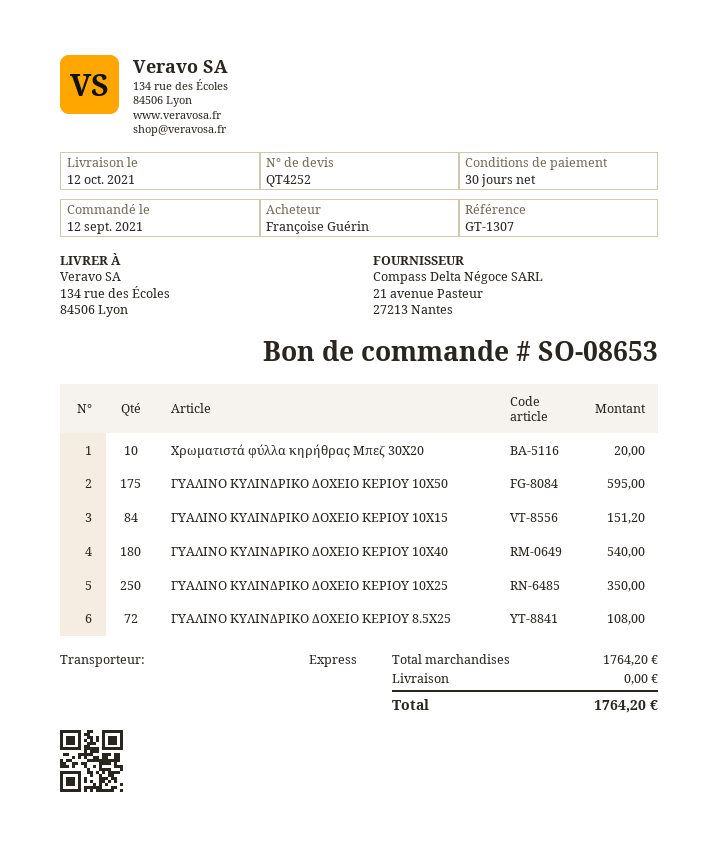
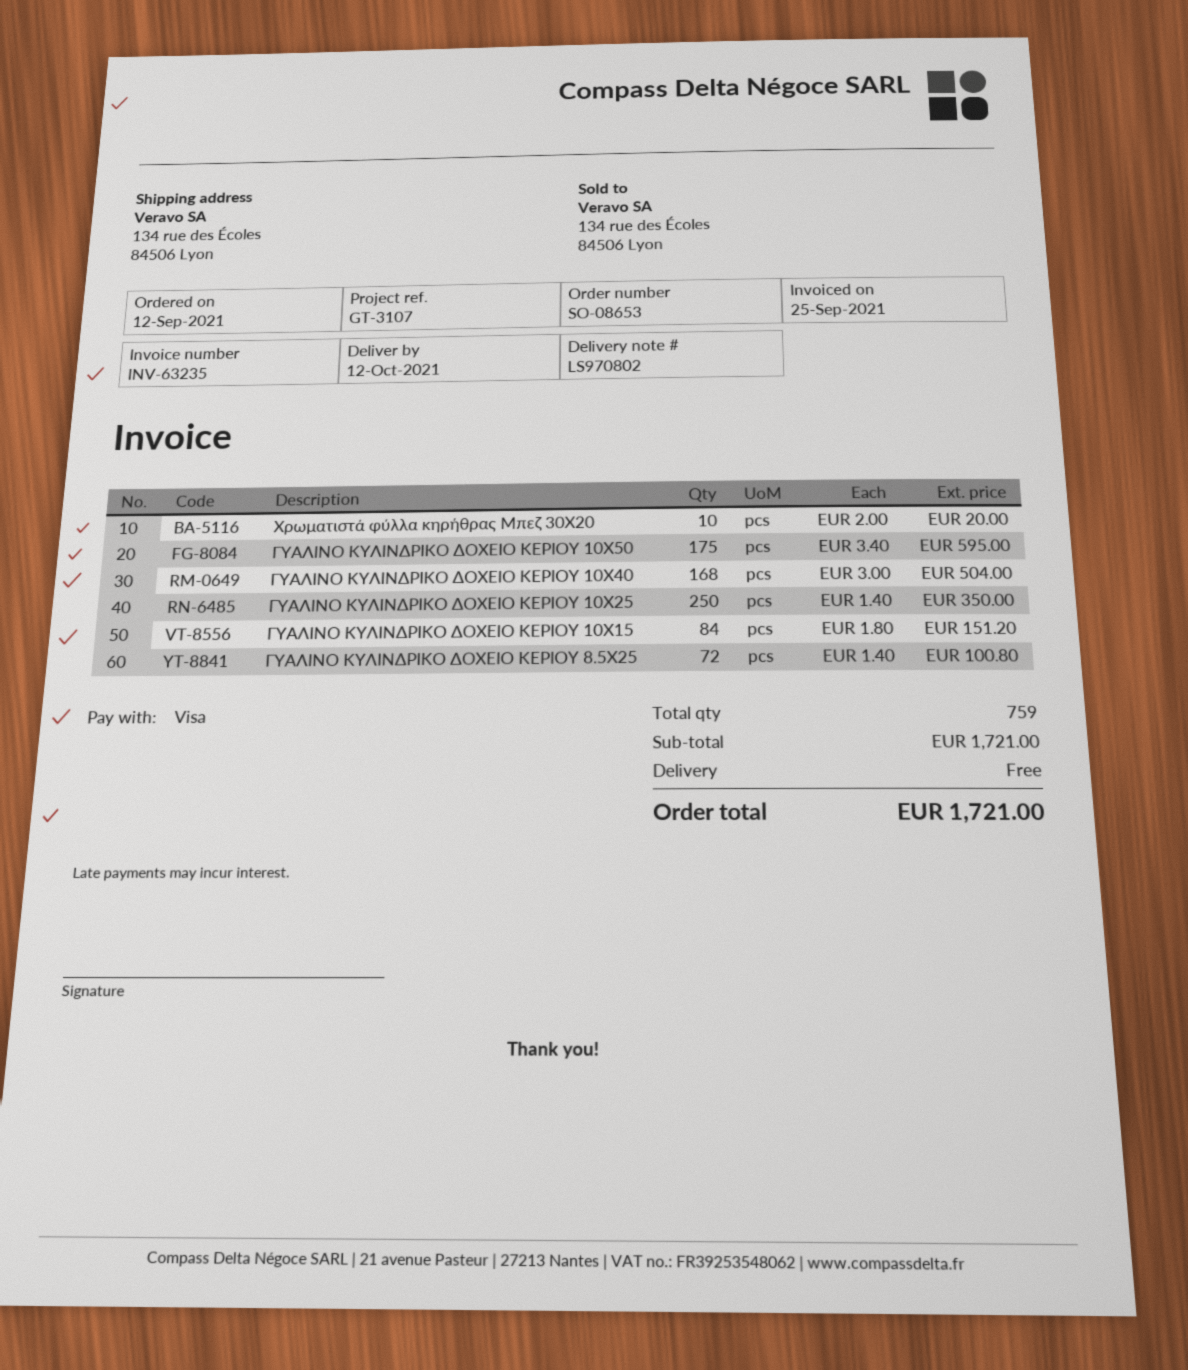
reference: GT-1307 -> GT-3107
ΓΥΑΛΙΝΟ ΚΥΛΙΝΔΡΙΚΟ ΔΟΧΕΙΟ ΚΕΡΙΟΥ 10Χ40: 180 for 540.00 -> 168 for 504.00
ΓΥΑΛΙΝΟ ΚΥΛΙΝΔΡΙΚΟ ΔΟΧΕΙΟ ΚΕΡΙΟΥ 8.5Χ25: 72 for 108.00 -> 72 for 100.80
subtotal: 1764.20 -> 1721.00
total: 1764.20 -> 1721.00

